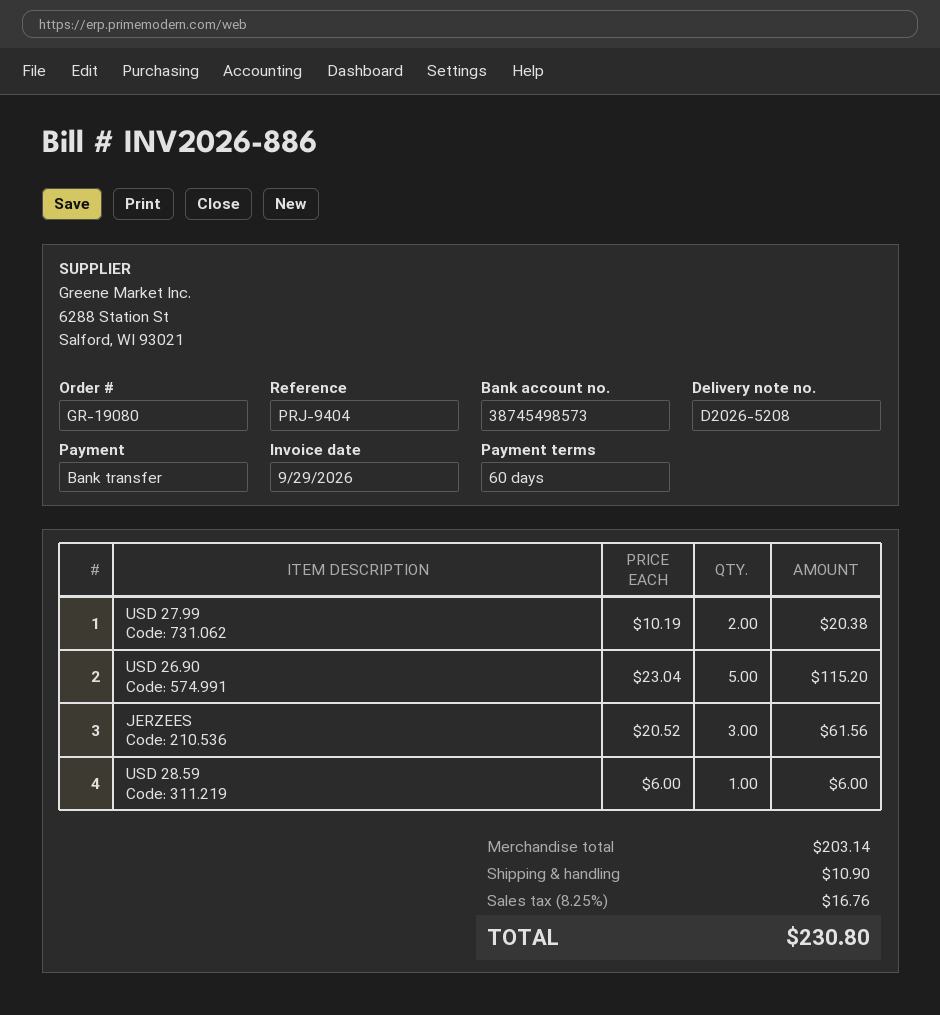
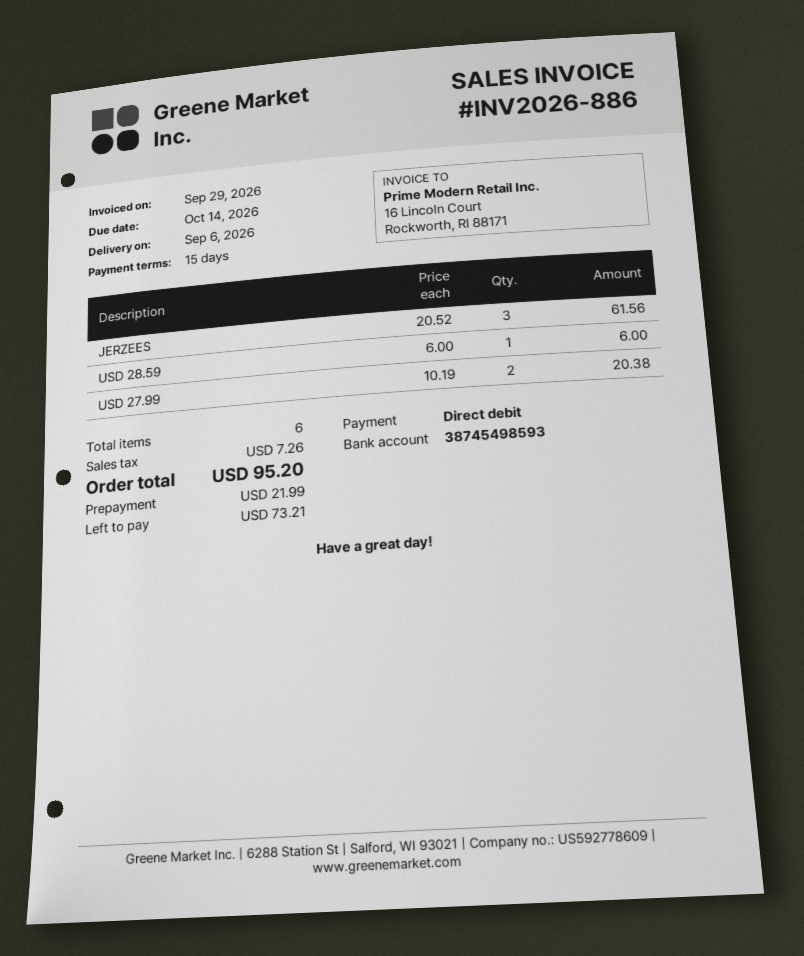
payment terms: 60 days -> 15 days
payment method: bank transfer -> direct debit
bank account: 38745498573 -> 38745498593
USD 26.90: 5 x 23.04 = 115.20 -> none
shipping: 10.90 -> none
tax: 16.76 -> 7.26
total: 230.80 -> 95.20

